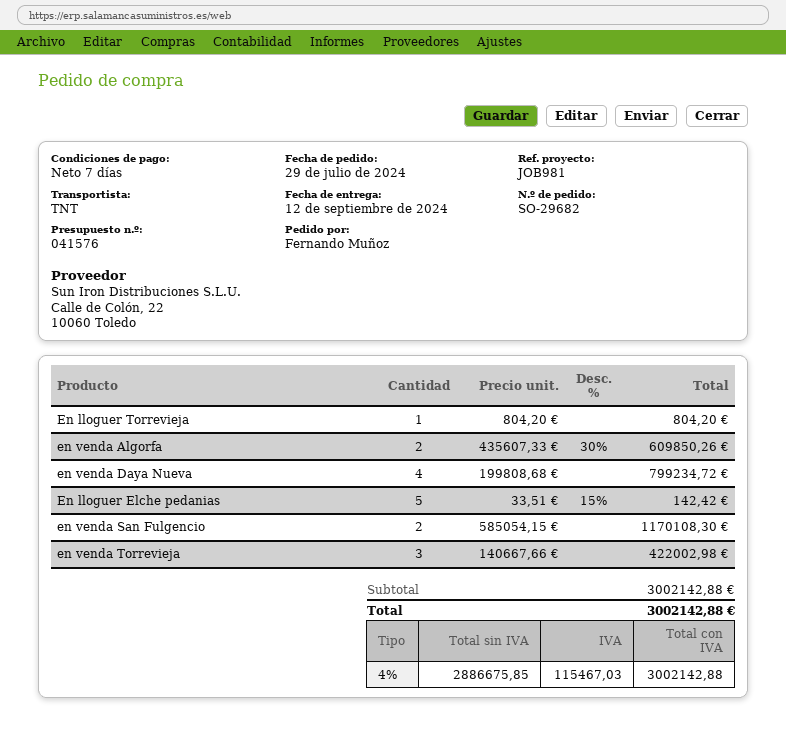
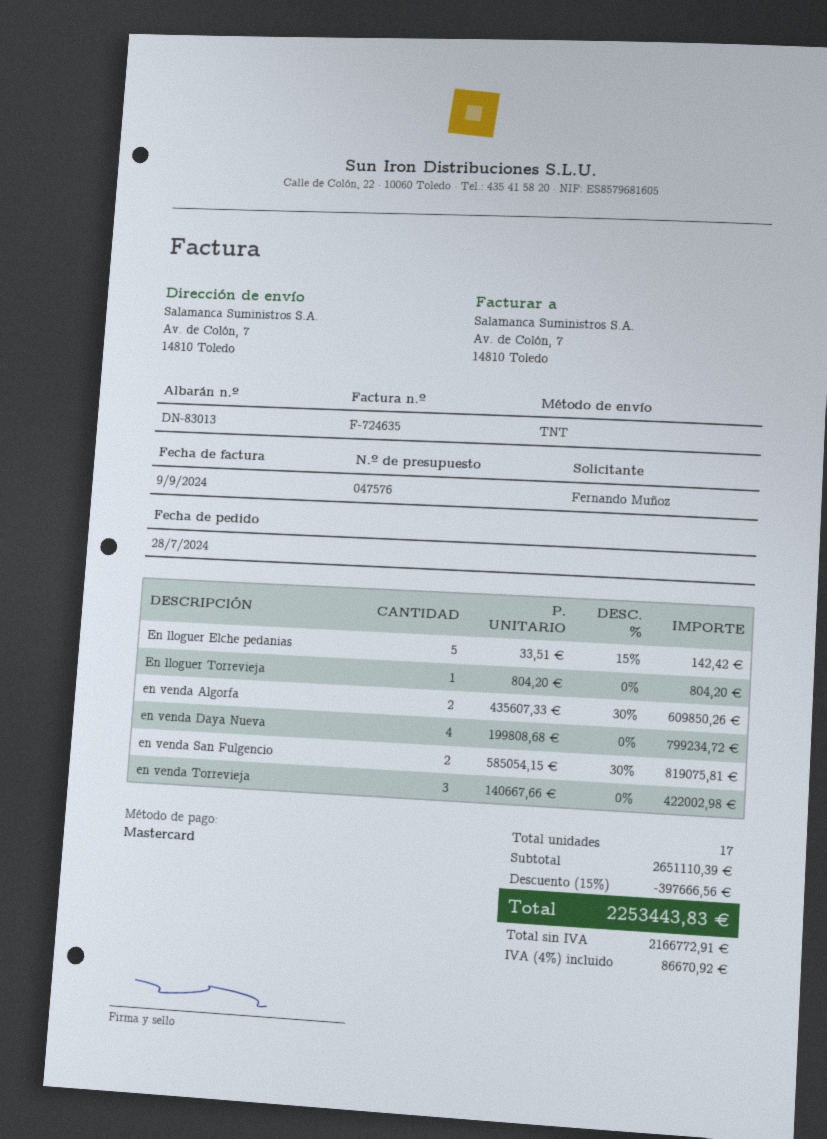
quote number: 041576 -> 047576
order date: 2024-07-29 -> 2024-07-28
en venda San Fulgencio: 2 x 585054.15 = 1170108.30 -> 2 x 585054.15 - 30% = 819075.81
subtotal: 3002142.88 -> 2651110.39
discount: none -> 15% = 397666.56
net: 2886675.85 -> 2166772.91
tax: 4% = 115467.03 -> 4% = 86670.92
total: 3002142.88 -> 2253443.83

